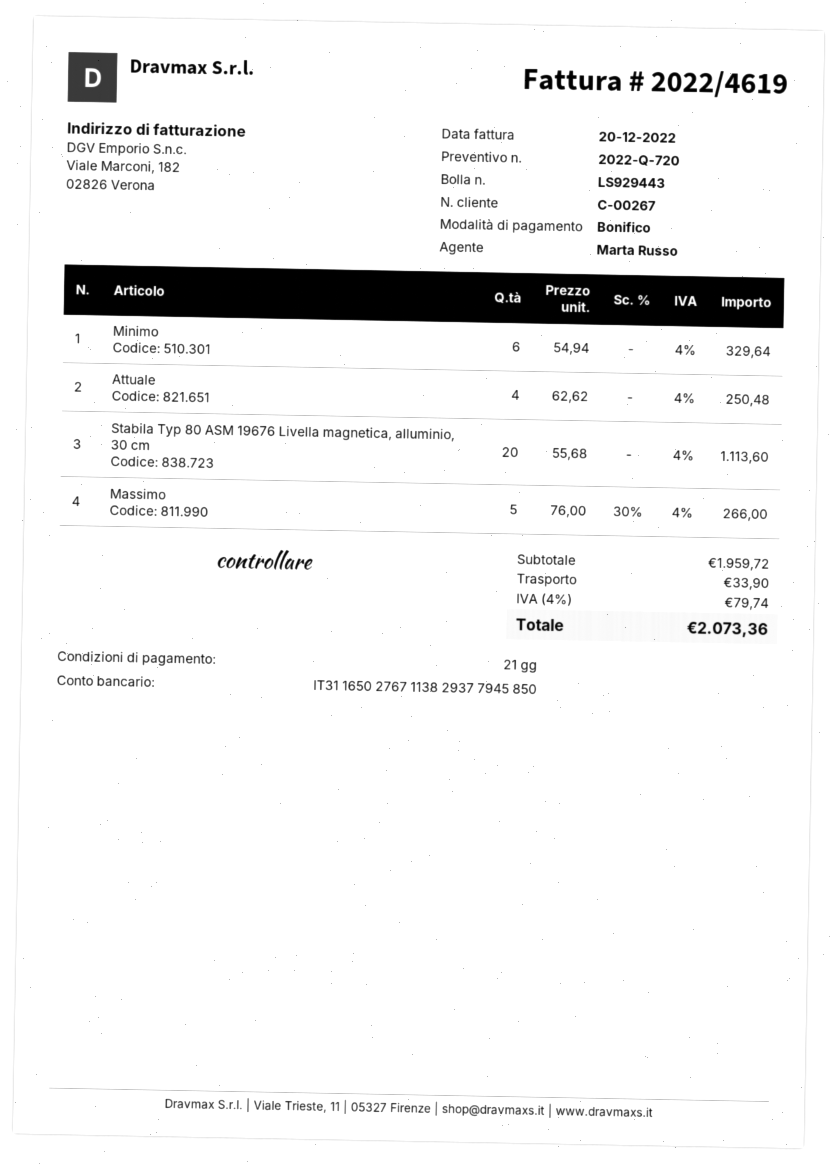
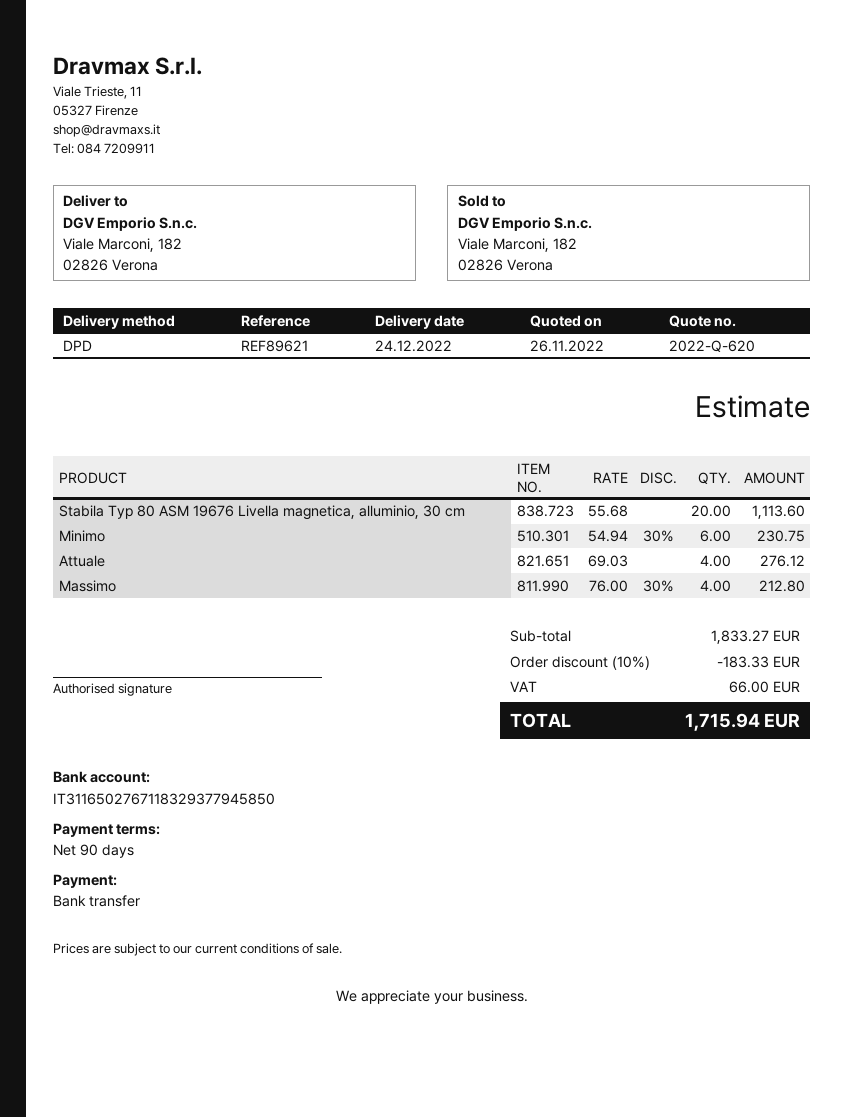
quote number: 2022-Q-720 -> 2022-Q-620
payment terms: 21 days -> 90 days
bank account: IT3116502767113829377945850 -> IT3116502767118329377945850
Minimo: 6 x 54.94 = 329.64 -> 6 x 54.94 - 30% = 230.75
Attuale: 4 x 62.62 = 250.48 -> 4 x 69.03 = 276.12
Massimo: 5 x 76.00 - 30% = 266.00 -> 4 x 76.00 - 30% = 212.80
subtotal: 1959.72 -> 1833.27
discount: none -> 10% = 183.33
shipping: 33.90 -> none
tax: 79.74 -> 66.00
total: 2073.36 -> 1715.94

